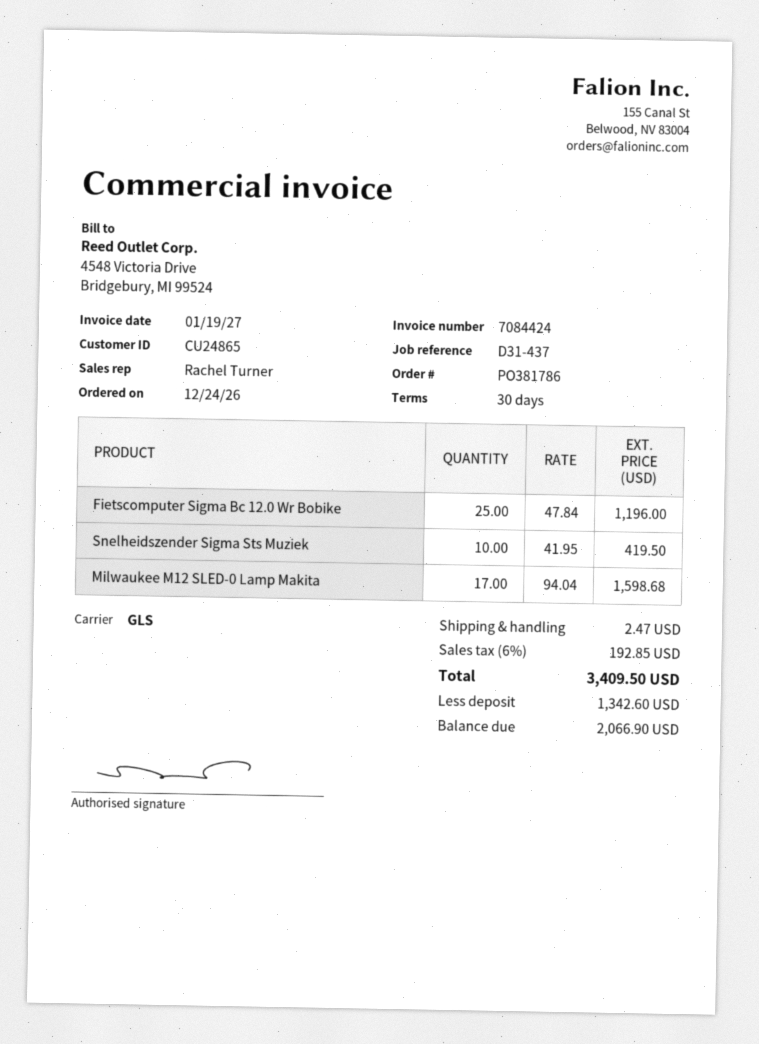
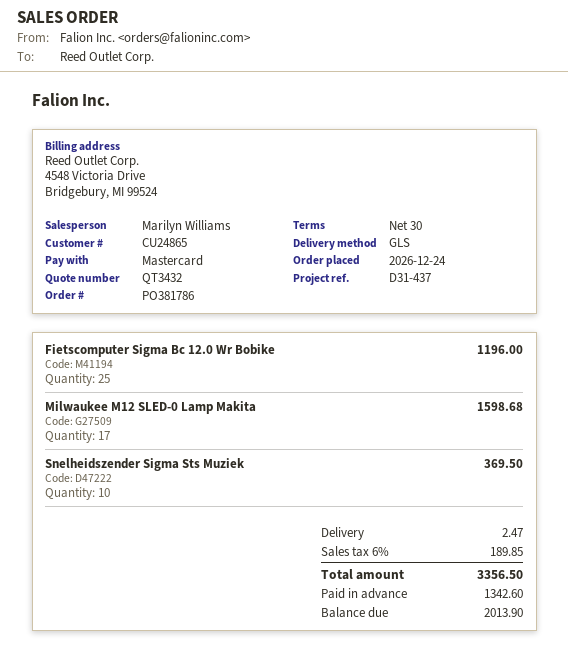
sales rep: Rachel Turner -> Marilyn Williams
Snelheidszender Sigma Sts Muziek: 10 for 419.50 -> 10 for 369.50
tax: 6% = 192.85 -> 6% = 189.85
total: 3409.50 -> 3356.50
balance: 2066.90 -> 2013.90

